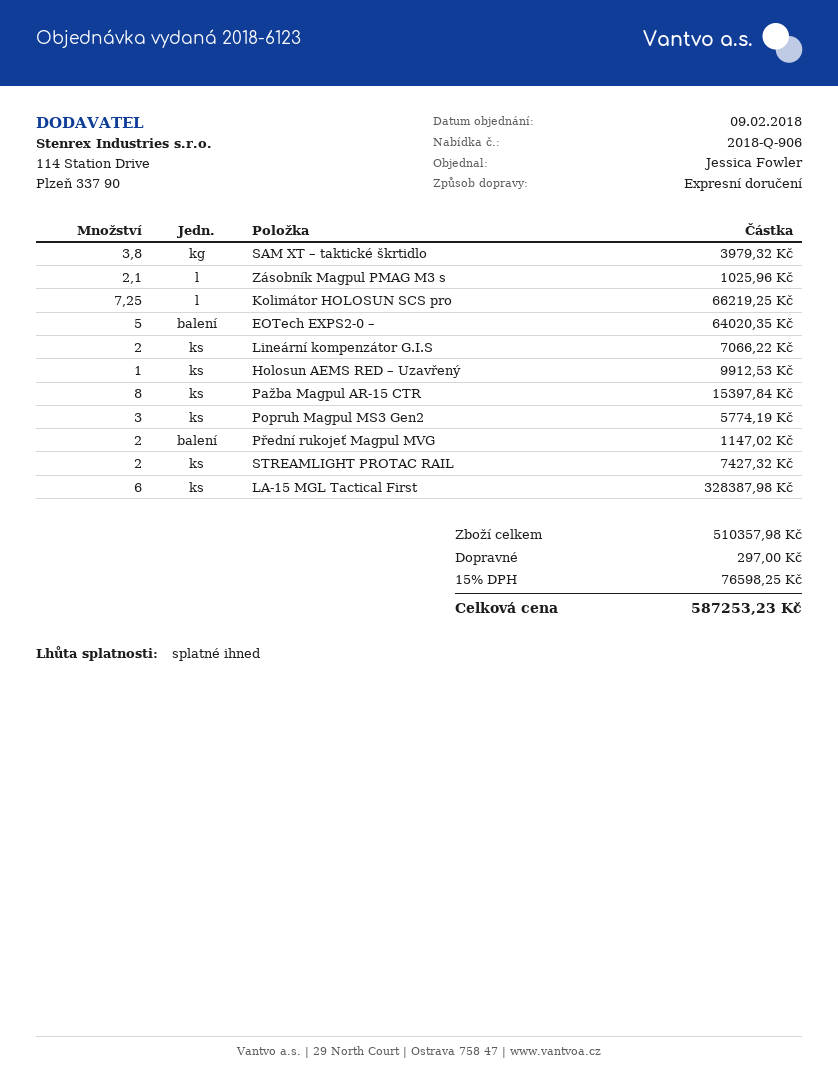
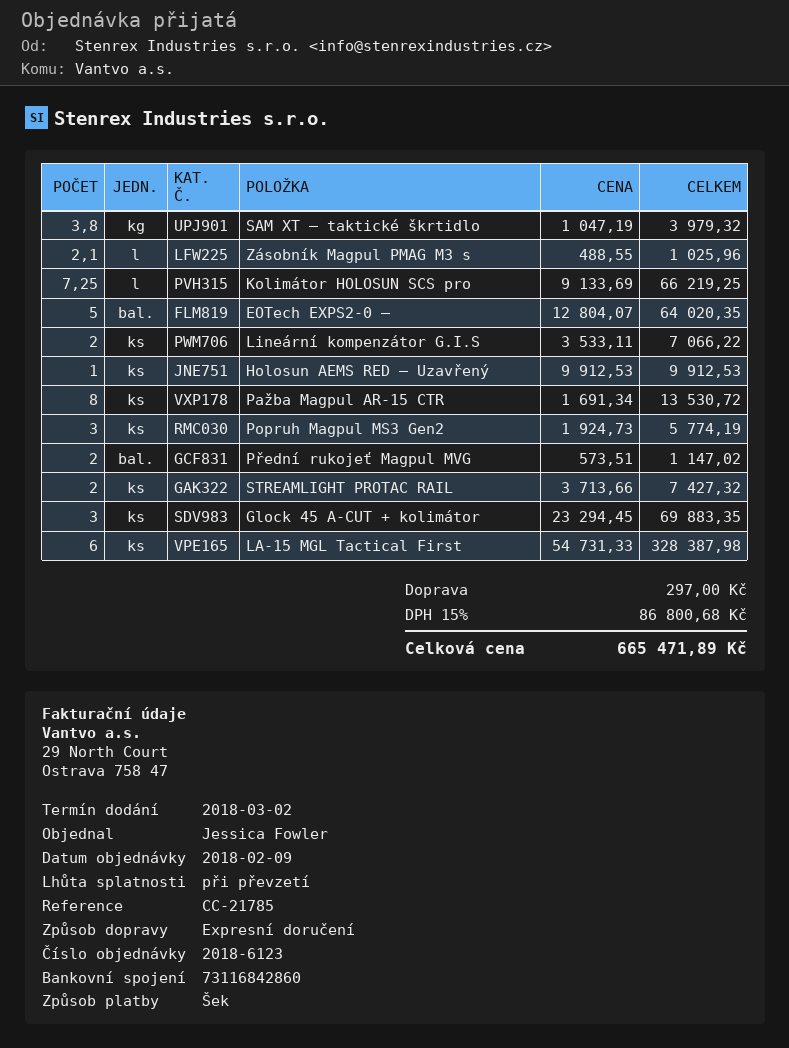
Pažba Magpul AR-15 CTR: 8 for 15397.84 -> 8 for 13530.72
Glock 45 A-CUT + kolimátor: none -> 3 for 69883.35
tax: 15% = 76598.25 -> 15% = 86800.68
total: 587253.23 -> 665471.89

